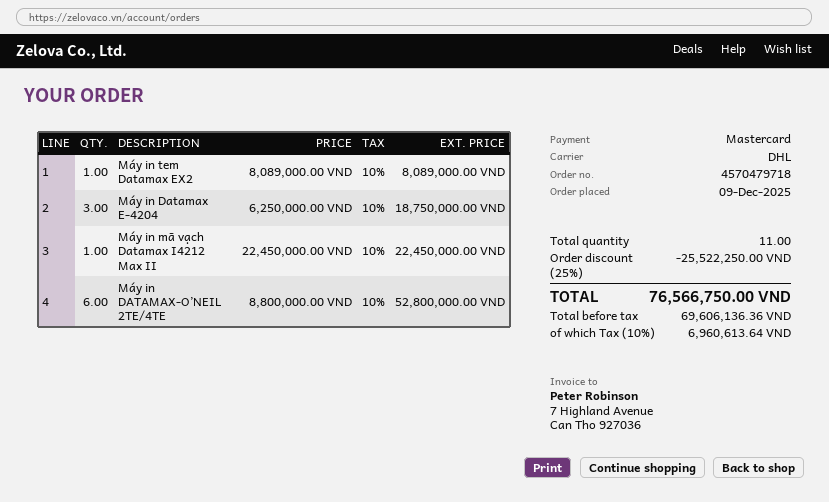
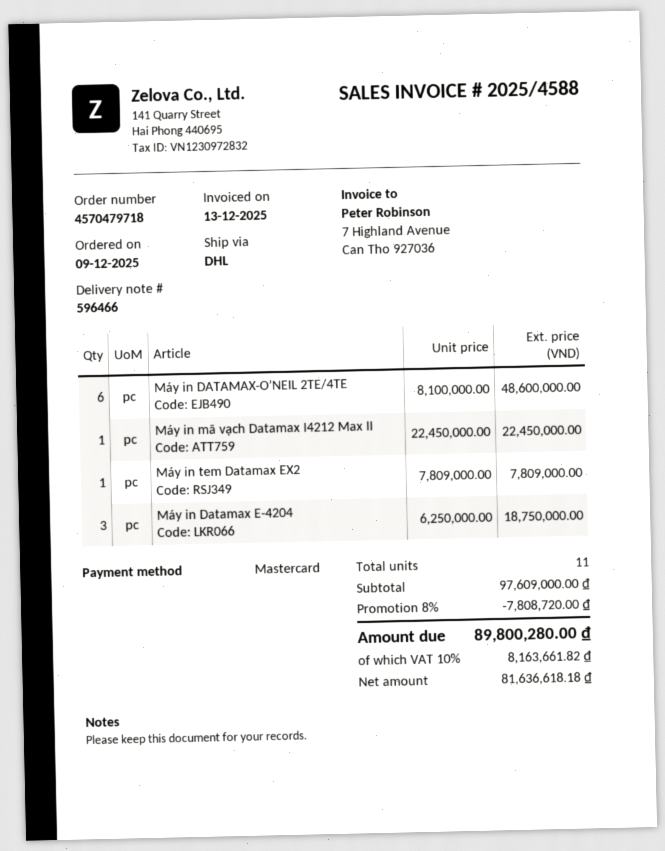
Máy in tem Datamax EX2: 1 x 8089000.00 = 8089000.00 -> 1 x 7809000.00 = 7809000.00
Máy in DATAMAX-O’NEIL 2TE/4TE: 6 x 8800000.00 = 52800000.00 -> 6 x 8100000.00 = 48600000.00
discount: 25% = 25522250.00 -> 8% = 7808720.00
net: 69606136.36 -> 81636618.18
tax: 10% = 6960613.64 -> 10% = 8163661.82
total: 76566750.00 -> 89800280.00

